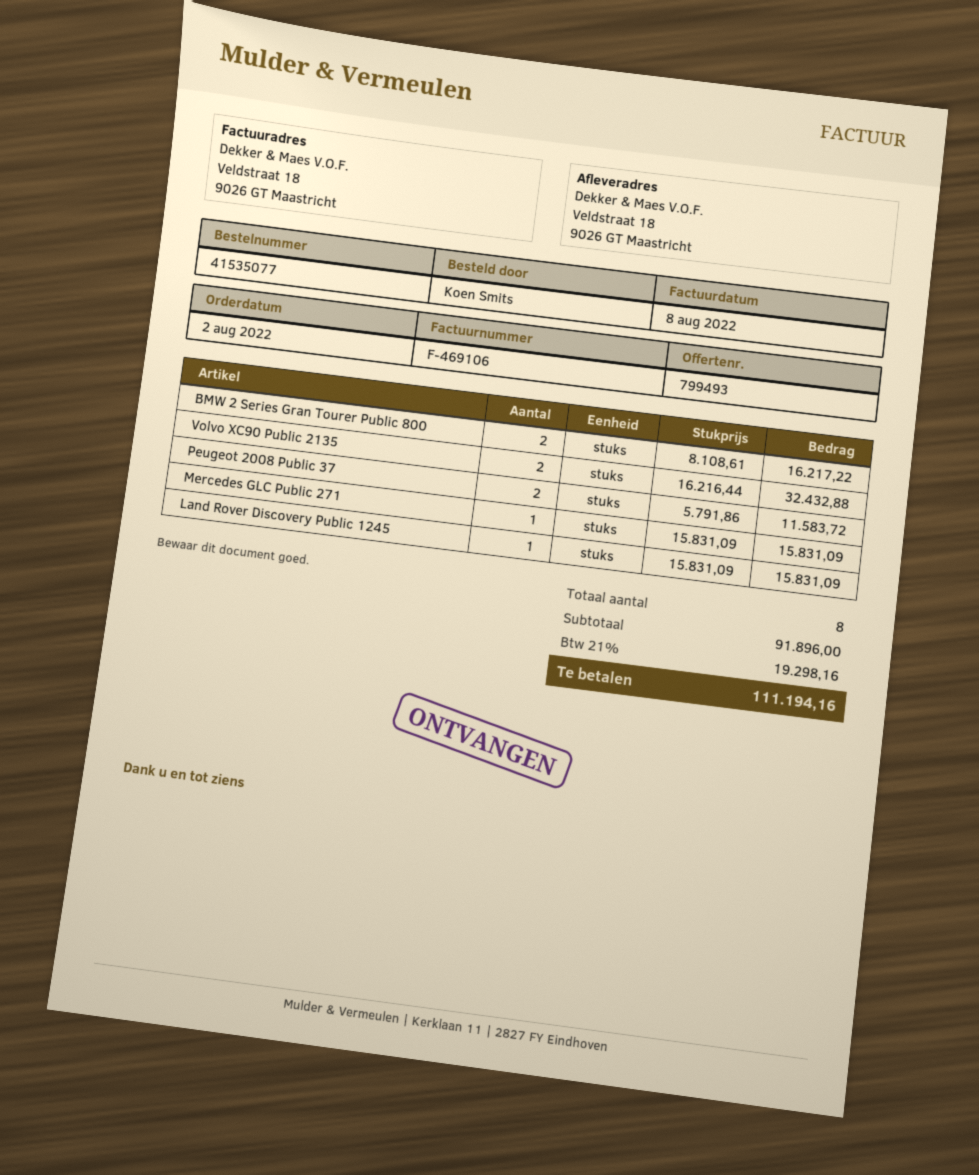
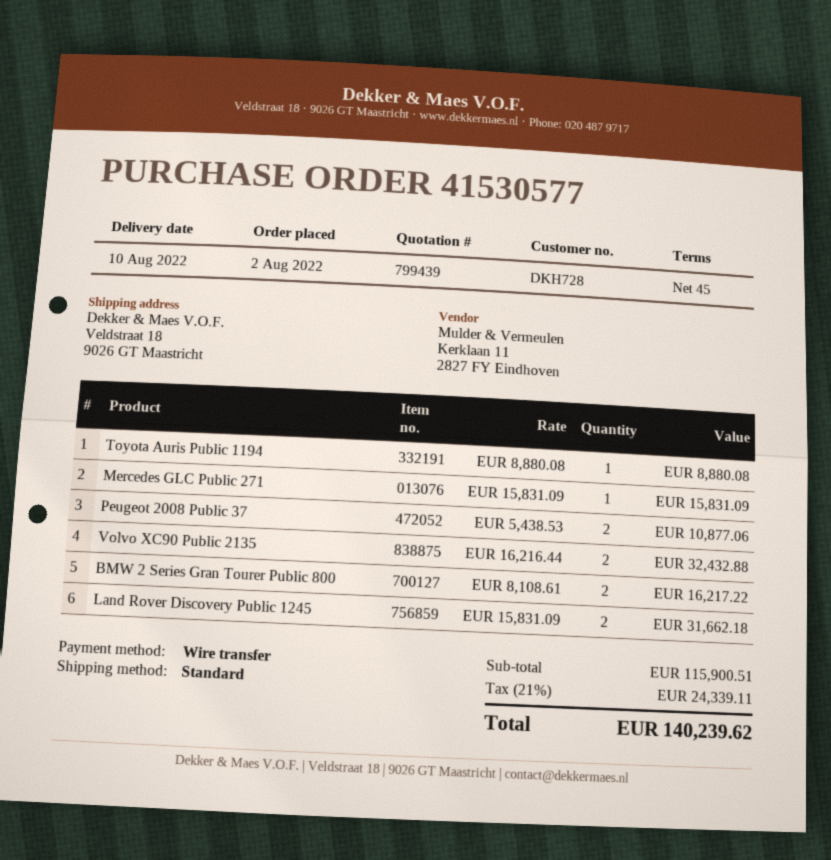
quote number: 799493 -> 799439
order number: 41535077 -> 41530577
Peugeot 2008 Public 37: 2 x 5791.86 = 11583.72 -> 2 x 5438.53 = 10877.06
Land Rover Discovery Public 1245: 1 x 15831.09 = 15831.09 -> 2 x 15831.09 = 31662.18
Toyota Auris Public 1194: none -> 1 x 8880.08 = 8880.08
subtotal: 91896.00 -> 115900.51
tax: 21% = 19298.16 -> 21% = 24339.11
total: 111194.16 -> 140239.62

